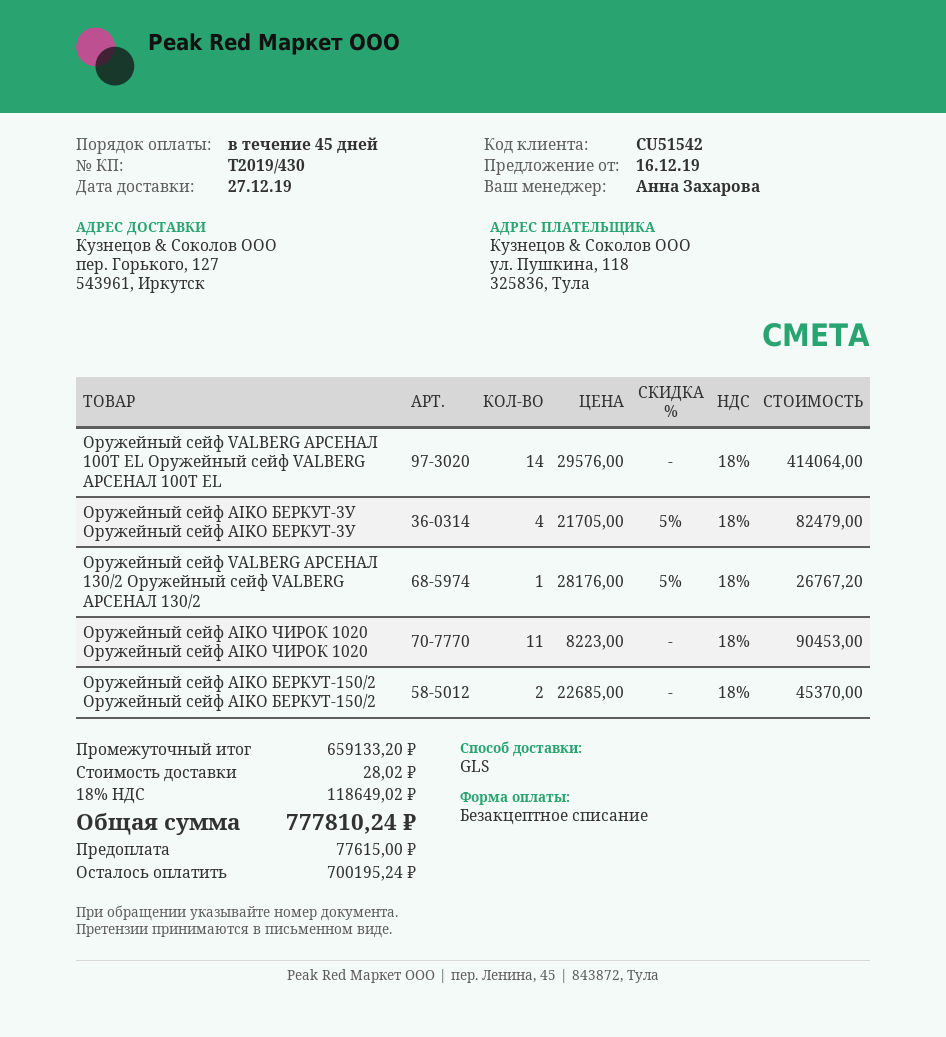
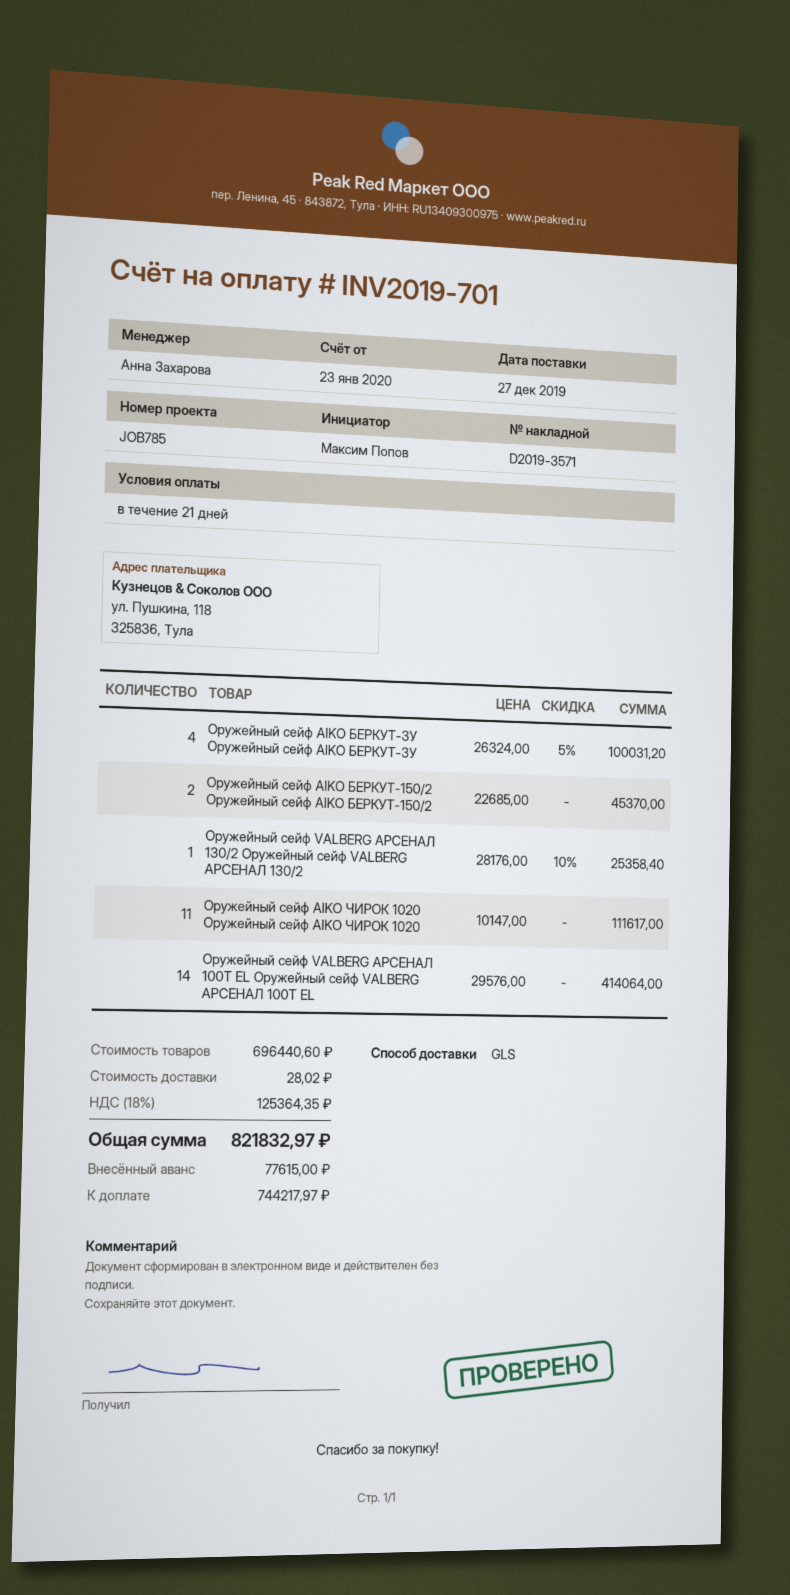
payment terms: 45 days -> 21 days
Оружейный сейф AIKO БЕРКУТ-3У Оружейный сейф AIKO БЕРКУТ-3У: 4 x 21705.00 - 5% = 82479.00 -> 4 x 26324.00 - 5% = 100031.20
Оружейный сейф VALBERG АРСЕНАЛ 130/2 Оружейный сейф VALBERG АРСЕНАЛ 130/2: 1 x 28176.00 - 5% = 26767.20 -> 1 x 28176.00 - 10% = 25358.40
Оружейный сейф AIKO ЧИРОК 1020 Оружейный сейф AIKO ЧИРОК 1020: 11 x 8223.00 = 90453.00 -> 11 x 10147.00 = 111617.00
subtotal: 659133.20 -> 696440.60
tax: 18% = 118649.02 -> 18% = 125364.35
total: 777810.24 -> 821832.97
balance: 700195.24 -> 744217.97

